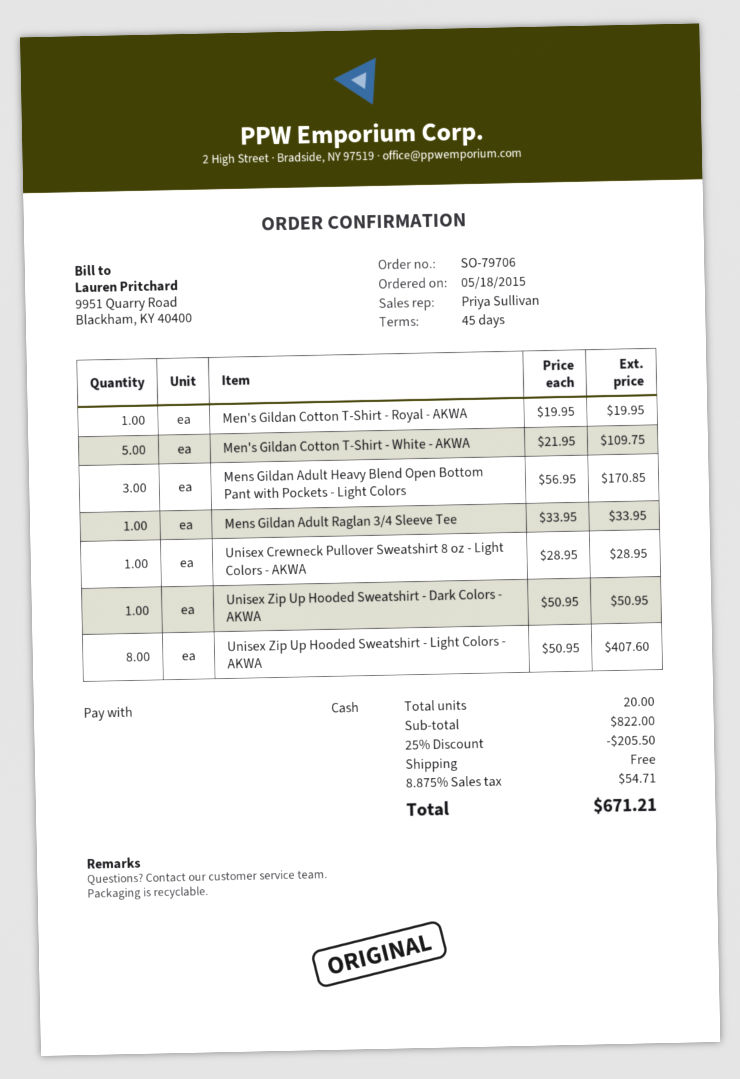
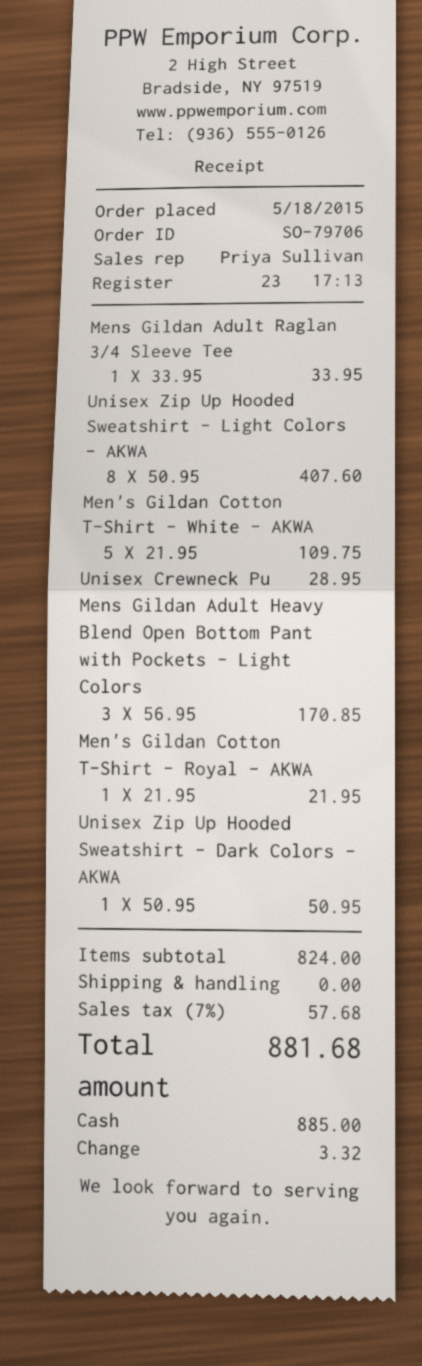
Men's Gildan Cotton T-Shirt - Royal - AKWA: 1 x 19.95 = 19.95 -> 1 x 21.95 = 21.95
subtotal: 822.00 -> 824.00
discount: 25% = 205.50 -> none
tax: 8.875% = 54.71 -> 7% = 57.68
total: 671.21 -> 881.68

